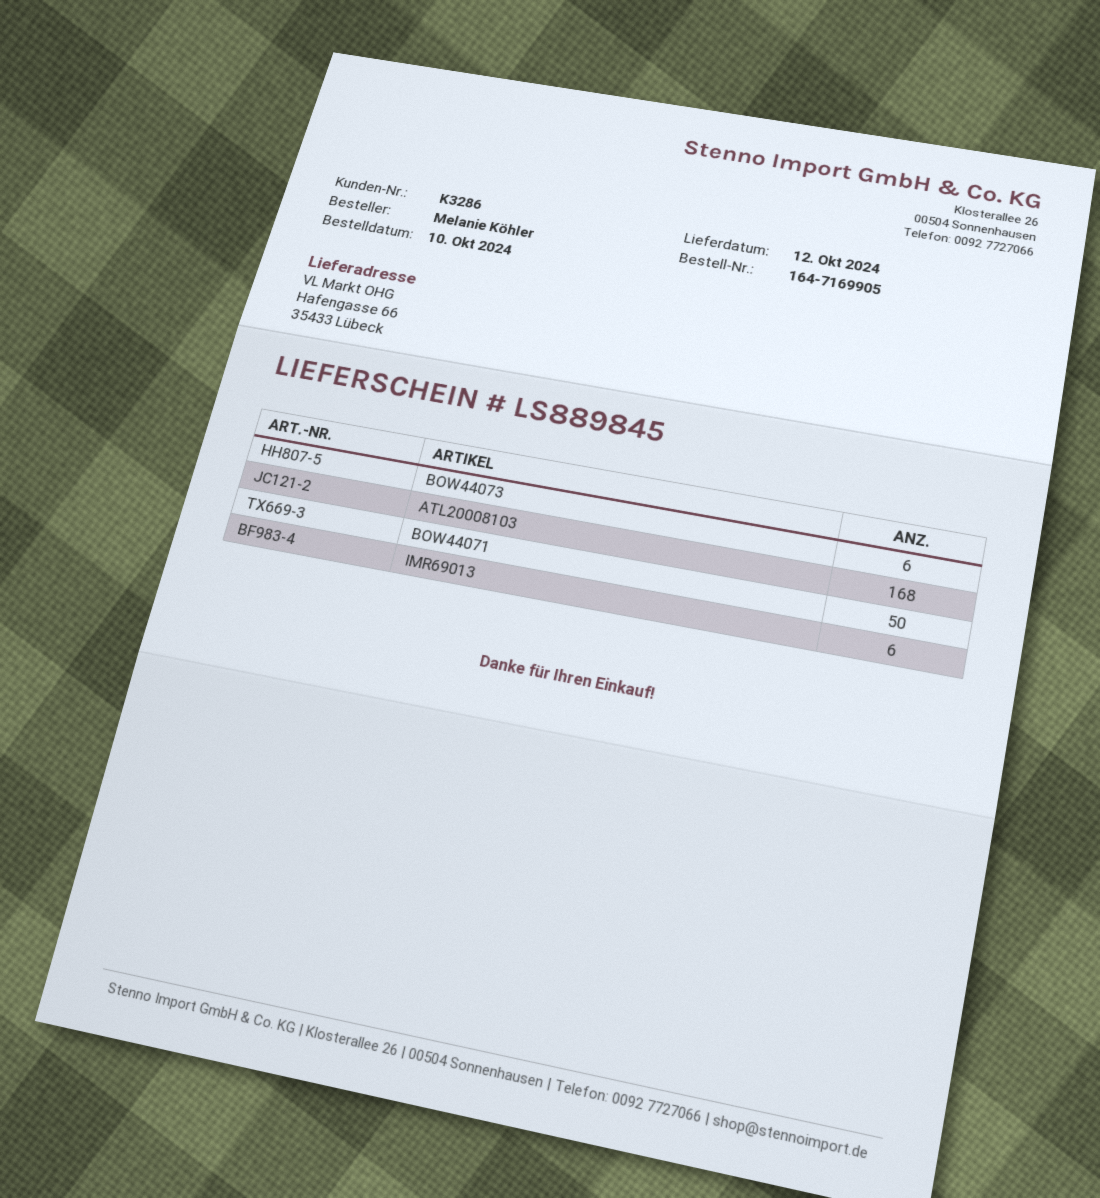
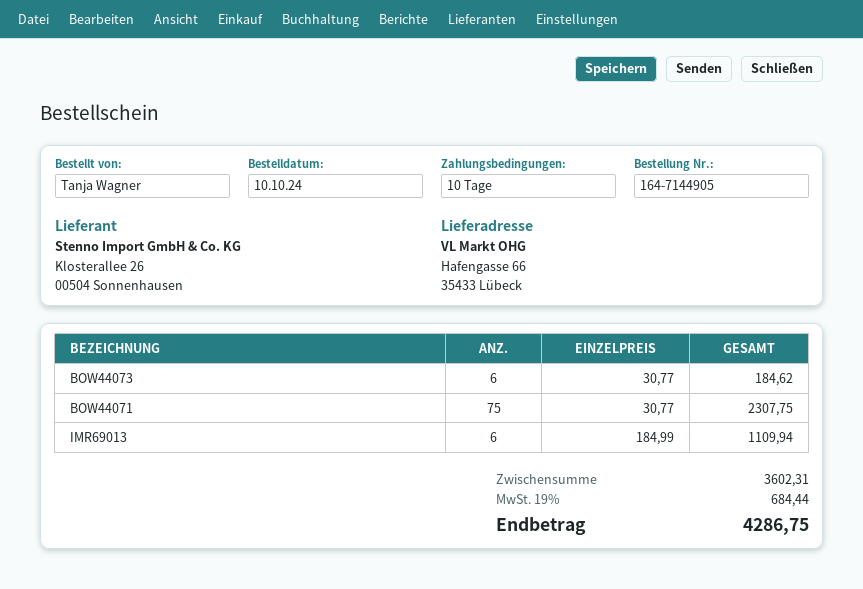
order number: 164-7169905 -> 164-7144905
ordered by: Melanie Köhler -> Tanja Wagner
ATL20008103: 168 -> none
BOW44071: 50 -> 75

